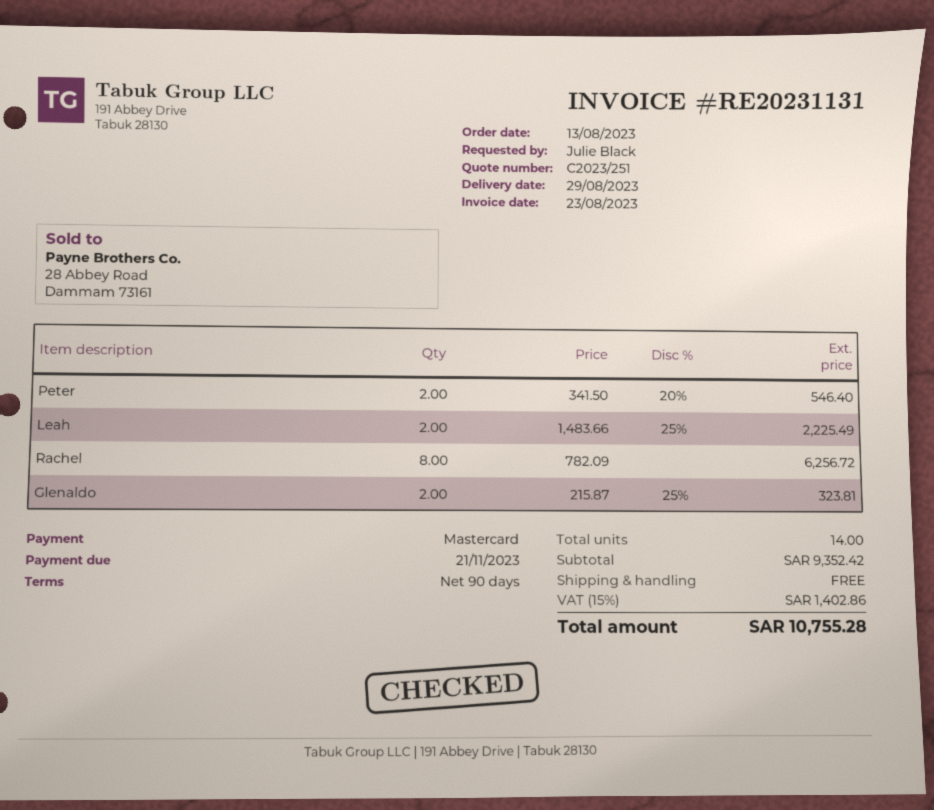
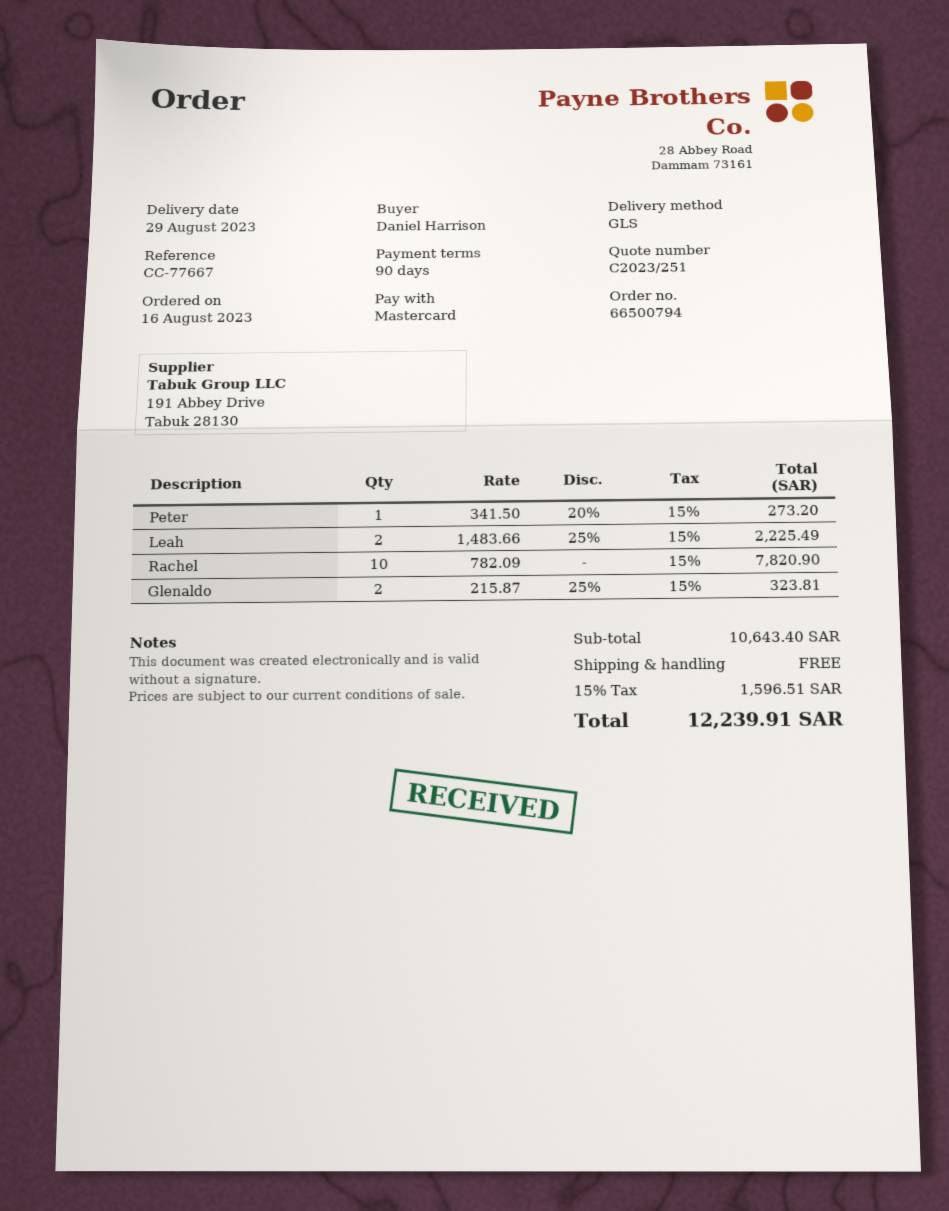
order date: 2023-08-13 -> 2023-08-16
ordered by: Julie Black -> Daniel Harrison
Peter: 2 x 341.50 - 20% = 546.40 -> 1 x 341.50 - 20% = 273.20
Rachel: 8 x 782.09 = 6256.72 -> 10 x 782.09 = 7820.90
subtotal: 9352.42 -> 10643.40
tax: 15% = 1402.86 -> 15% = 1596.51
total: 10755.28 -> 12239.91

